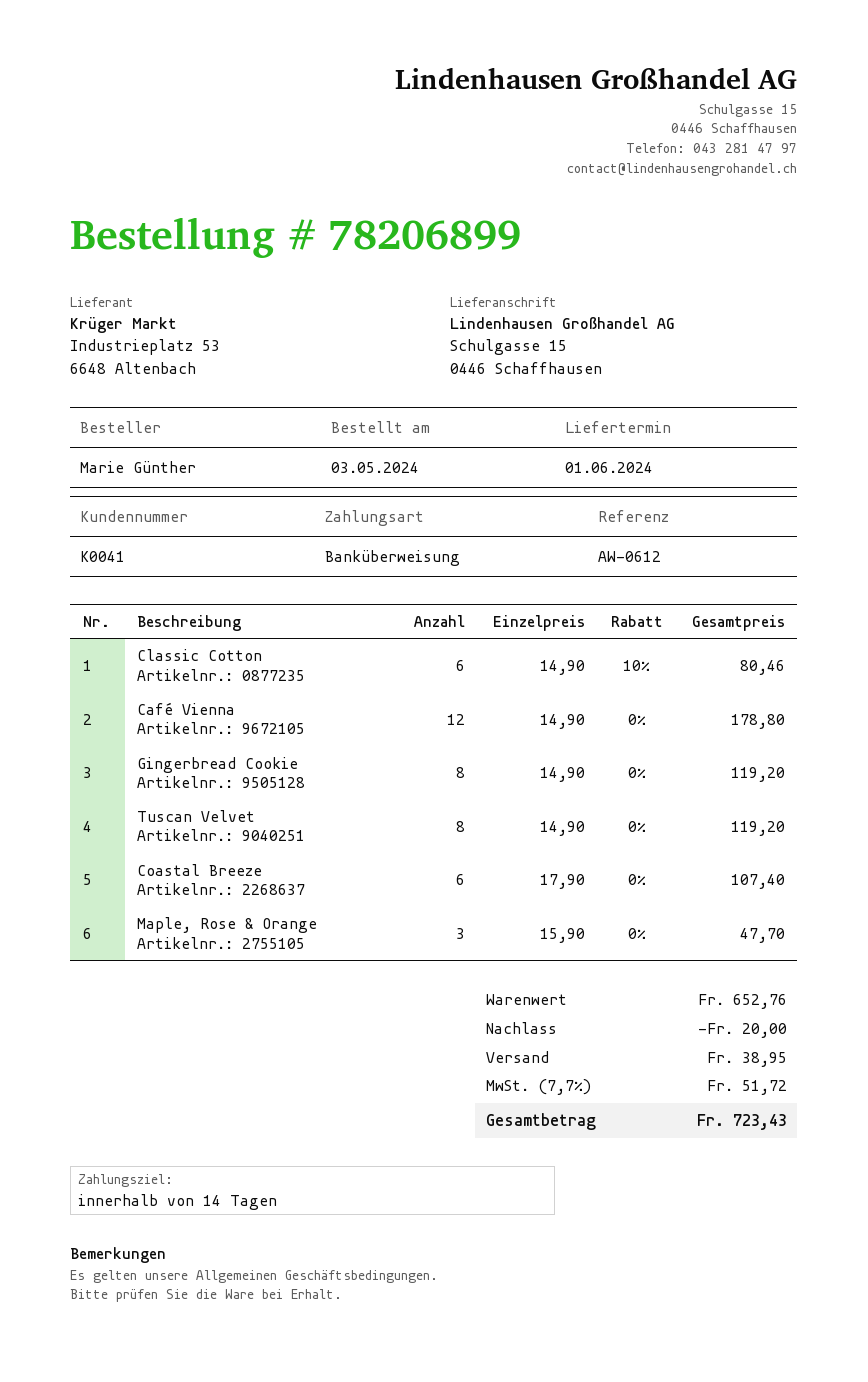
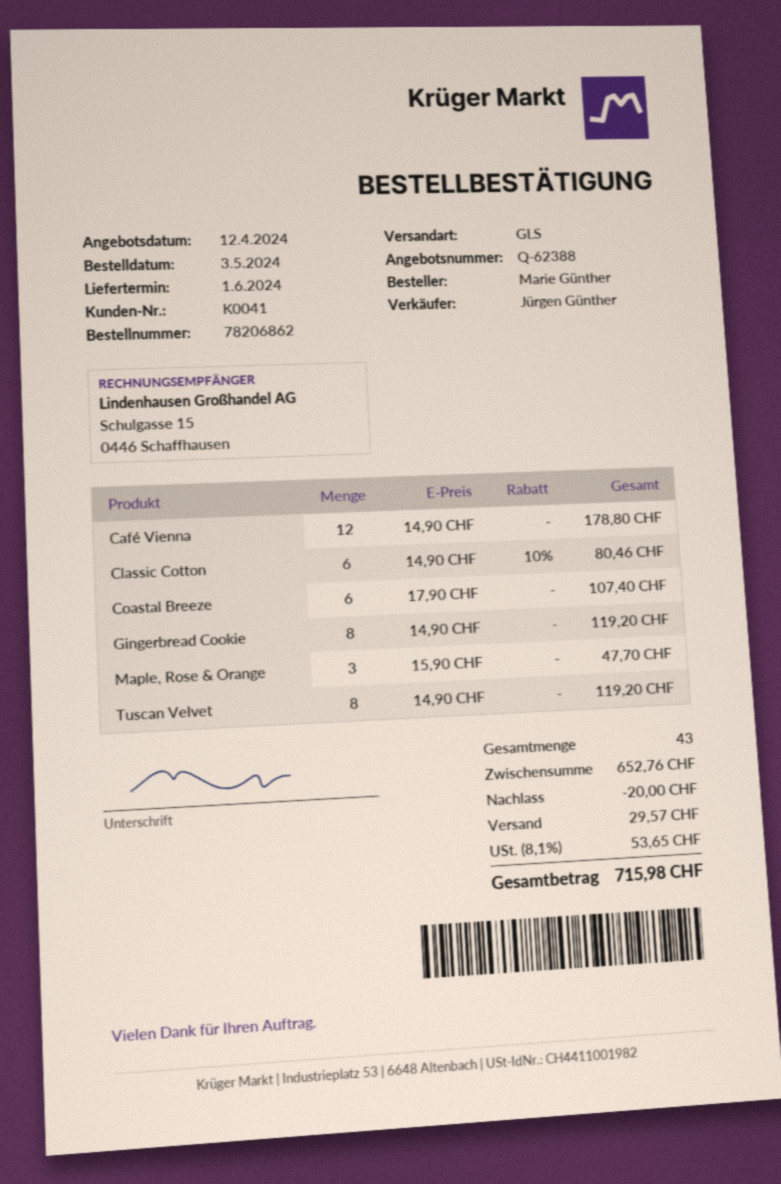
order number: 78206899 -> 78206862
shipping: 38.95 -> 29.57
tax: 7.7% = 51.72 -> 8.1% = 53.65
total: 723.43 -> 715.98

